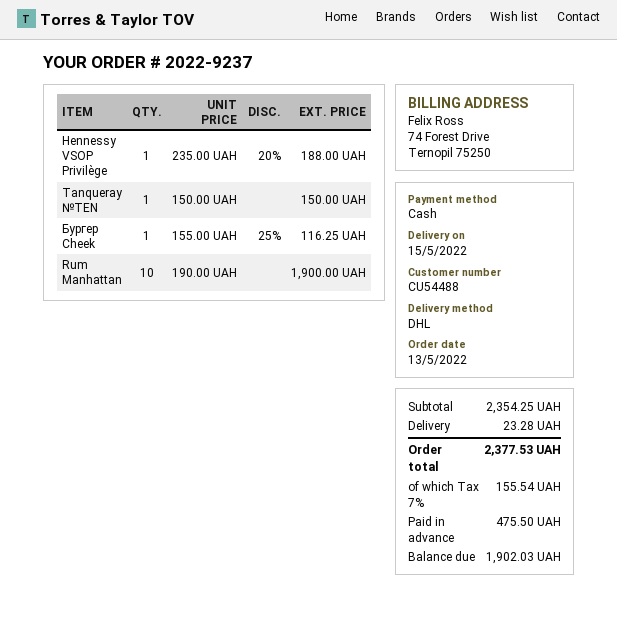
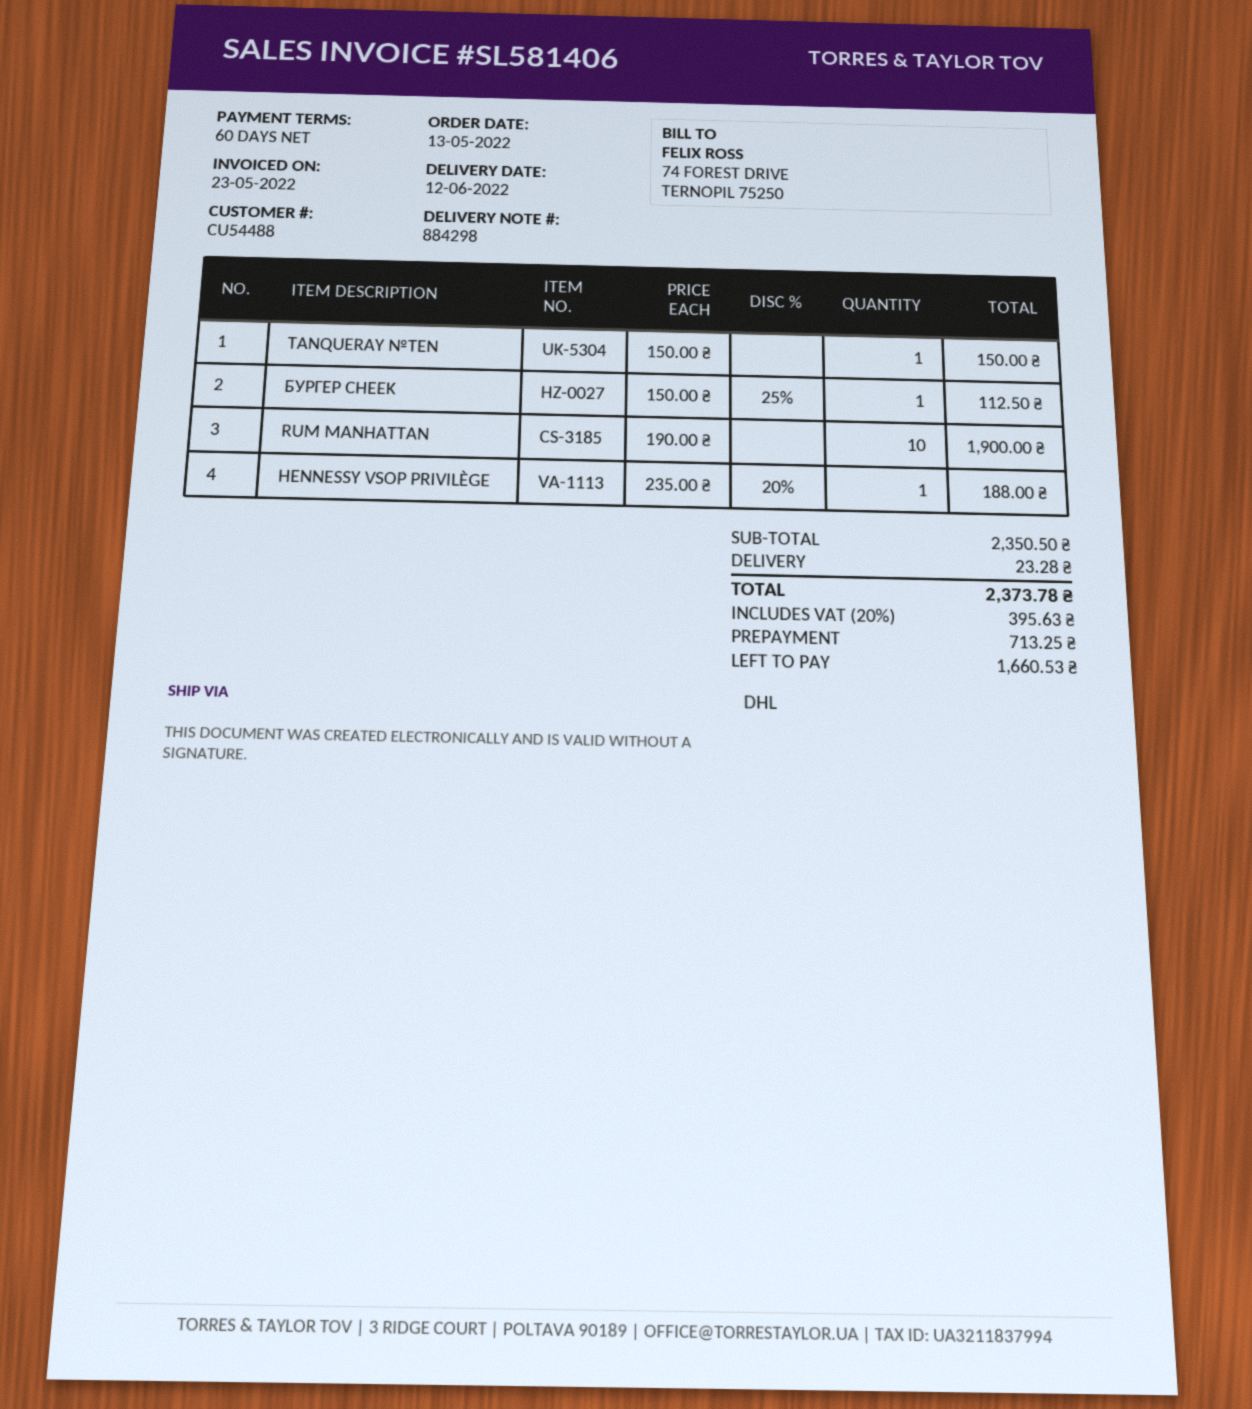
delivery date: 2022-05-15 -> 2022-06-12
Бургер Сheek: 1 x 155.00 - 25% = 116.25 -> 1 x 150.00 - 25% = 112.50
subtotal: 2354.25 -> 2350.50
tax: 7% = 155.54 -> 20% = 395.63
total: 2377.53 -> 2373.78
deposit: 475.50 -> 713.25
balance: 1902.03 -> 1660.53

